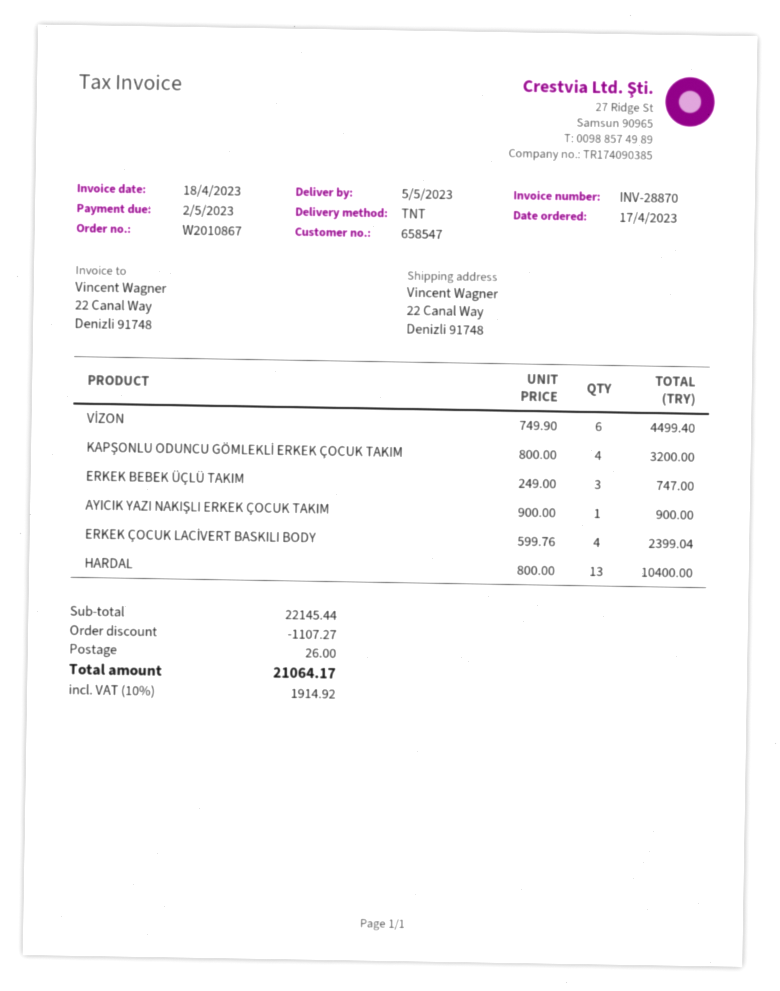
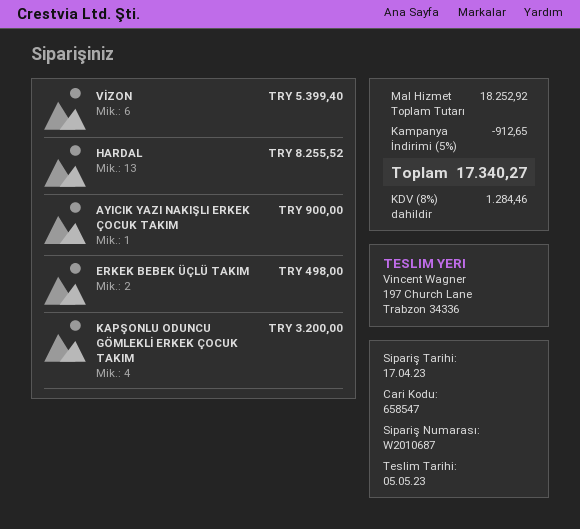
order number: W2010867 -> W2010687
ship to: 22 Canal Way, Denizli 91748 -> 197 Church Lane, Trabzon 34336
VİZON: 6 for 4499.40 -> 6 for 5399.40
ERKEK BEBEK ÜÇLÜ TAKIM: 3 for 747.00 -> 2 for 498.00
ERKEK ÇOCUK LACİVERT BASKILI BODY: 4 for 2399.04 -> none
HARDAL: 13 for 10400.00 -> 13 for 8255.52
subtotal: 22145.44 -> 18252.92
discount: 1107.27 -> 912.65
shipping: 26.00 -> none
tax: 10% = 1914.92 -> 8% = 1284.46
total: 21064.17 -> 17340.27

